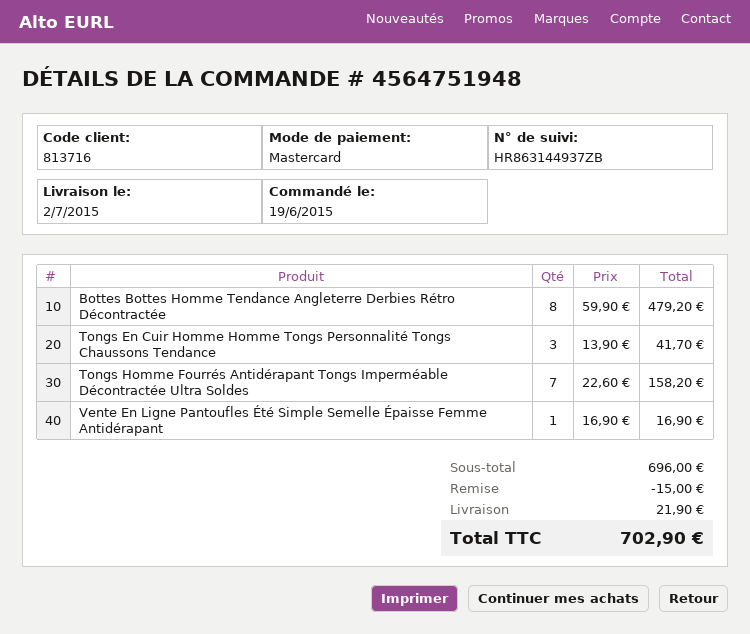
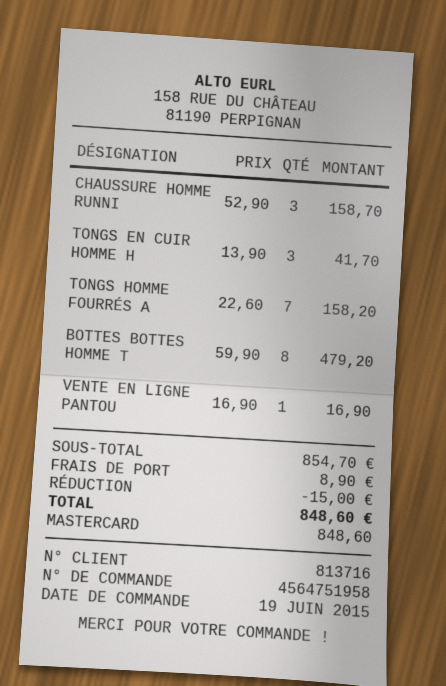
order number: 4564751948 -> 4564751958
CHAUSSURE HOMME RUNNI: none -> 3 x 52.90 = 158.70
subtotal: 696.00 -> 854.70
shipping: 21.90 -> 8.90
total: 702.90 -> 848.60

